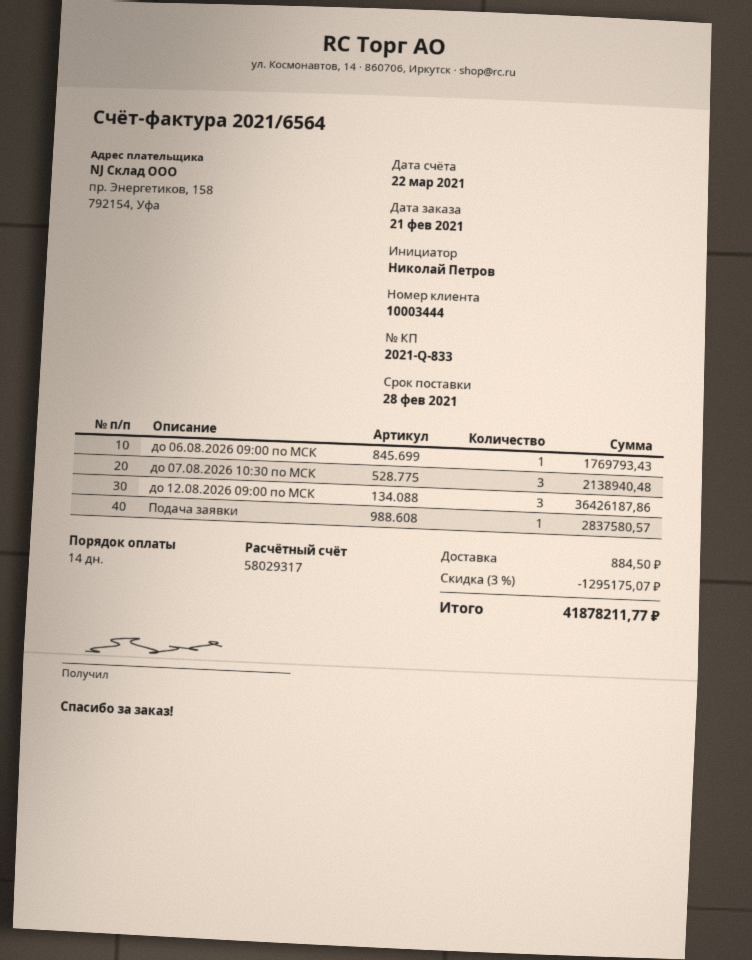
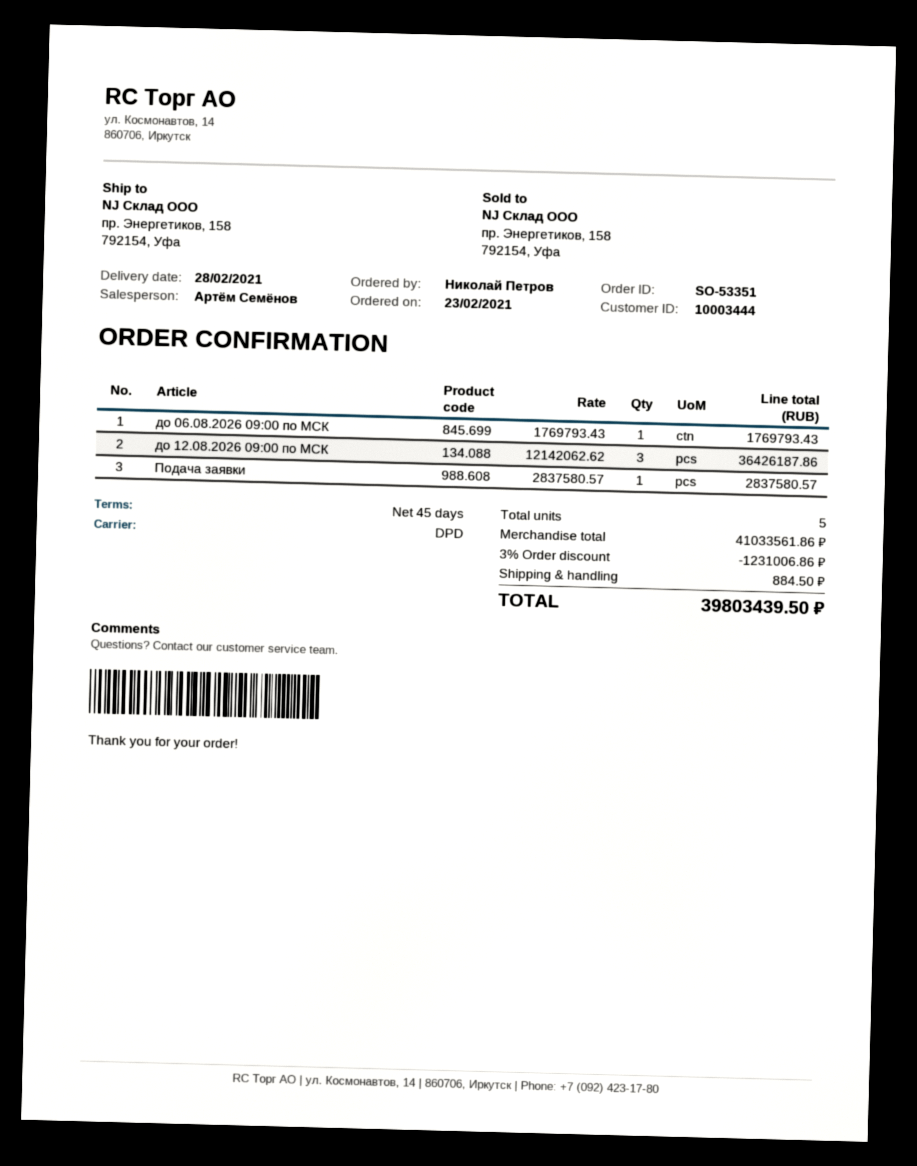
order date: 2021-02-21 -> 2021-02-23
payment terms: 14 days -> 45 days
до 07.08.2026 10:30 по МСК: 3 for 2138940.48 -> none
discount: 3% = 1295175.07 -> 3% = 1231006.86
total: 41878211.77 -> 39803439.50

